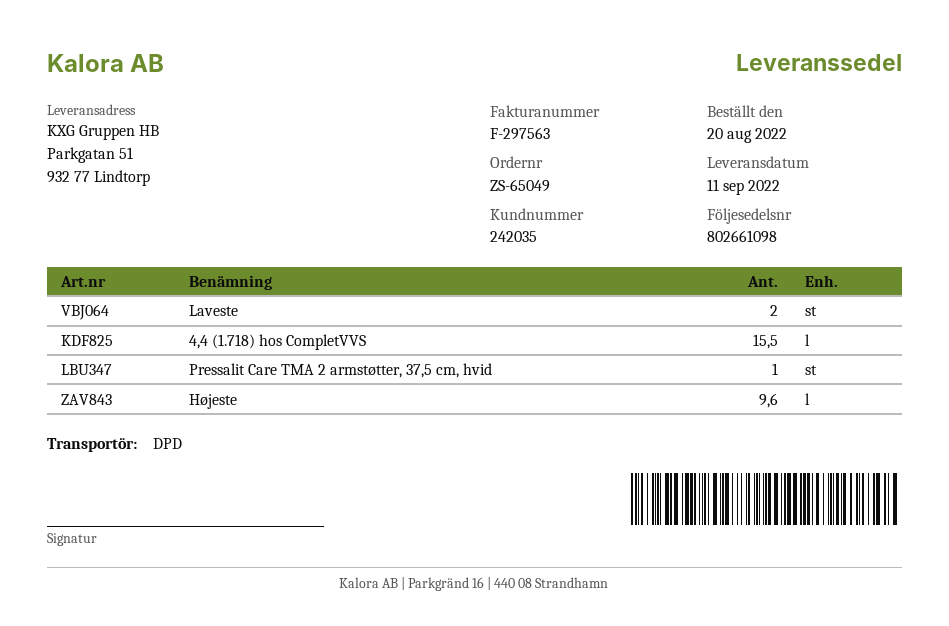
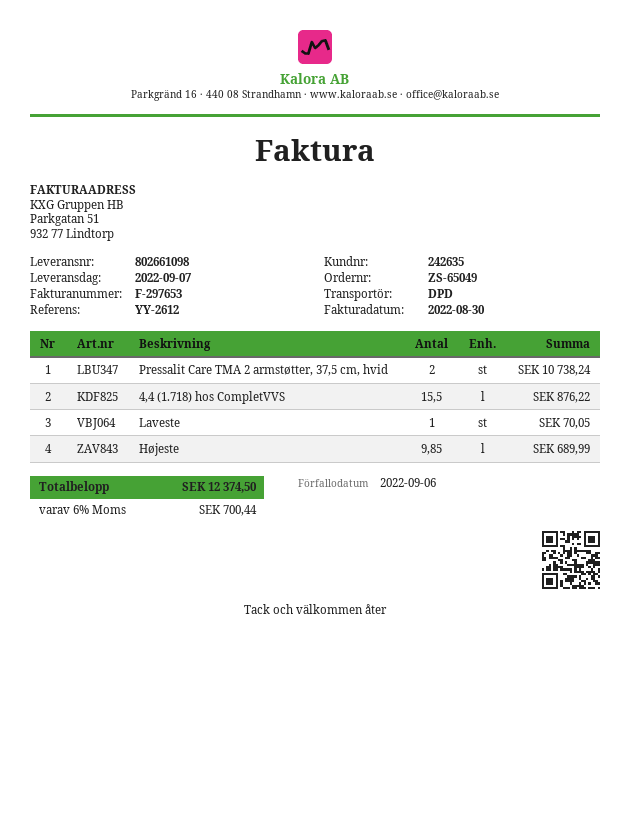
delivery date: 2022-09-11 -> 2022-09-07
invoice number: F-297563 -> F-297653
customer number: 242035 -> 242635
Laveste: 2 -> 1
Pressalit Care TMA 2 armstøtter, 37,5 cm, hvid: 1 -> 2
Højeste: 9.6 -> 9.85

